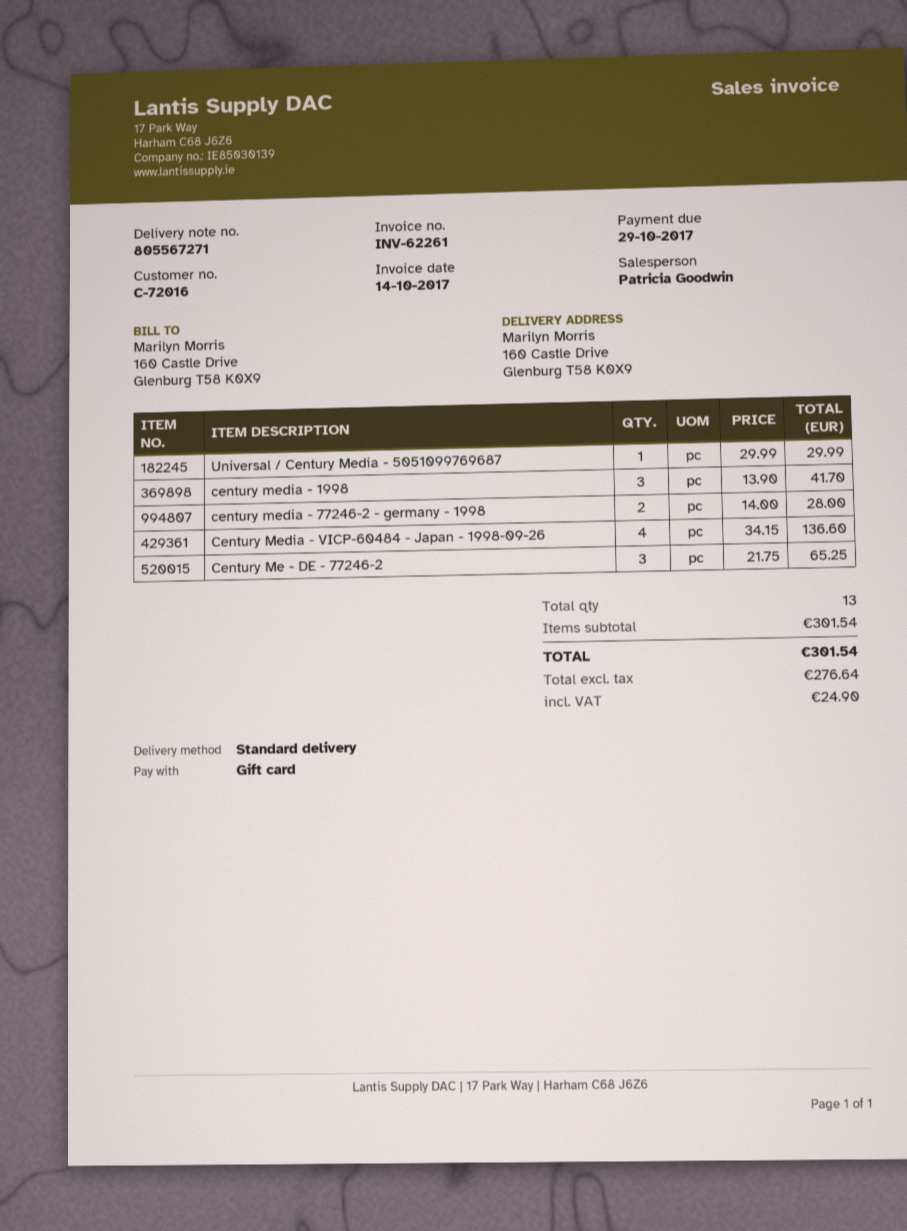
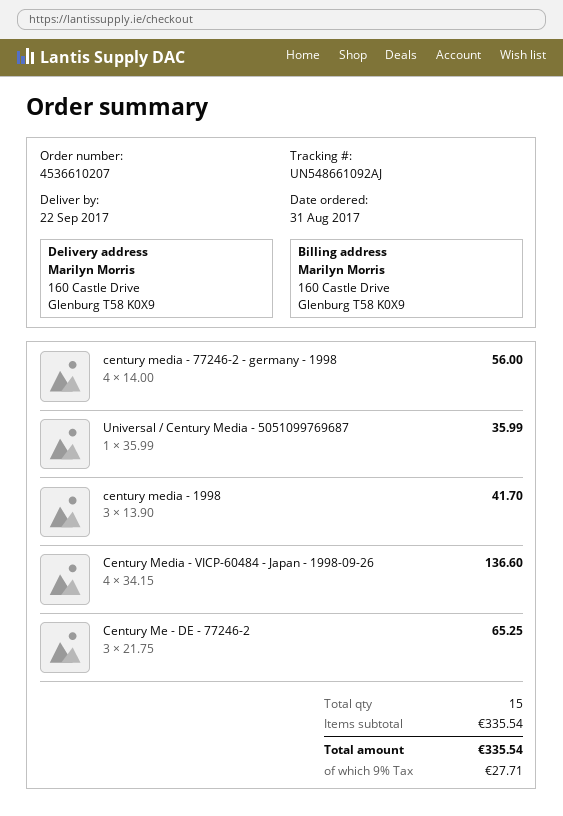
Universal / Century Media - 5051099769687: 1 x 29.99 = 29.99 -> 1 x 35.99 = 35.99
century media - 77246-2 - germany - 1998: 2 x 14.00 = 28.00 -> 4 x 14.00 = 56.00
total quantity: 13 -> 15
subtotal: 301.54 -> 335.54
tax: 24.90 -> 27.71
total: 301.54 -> 335.54

